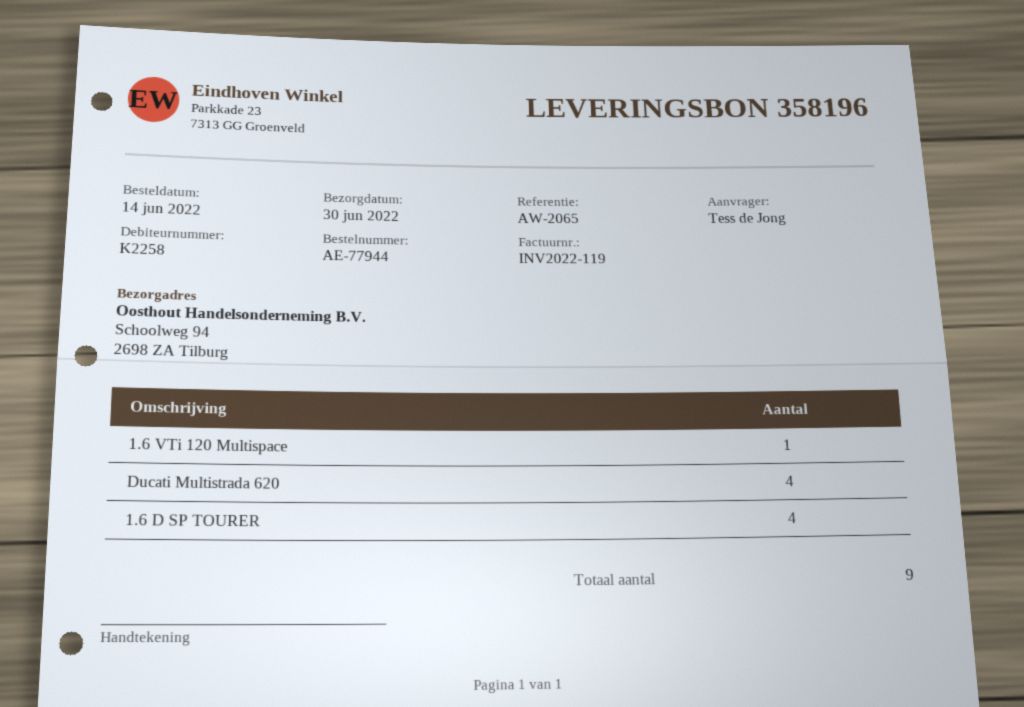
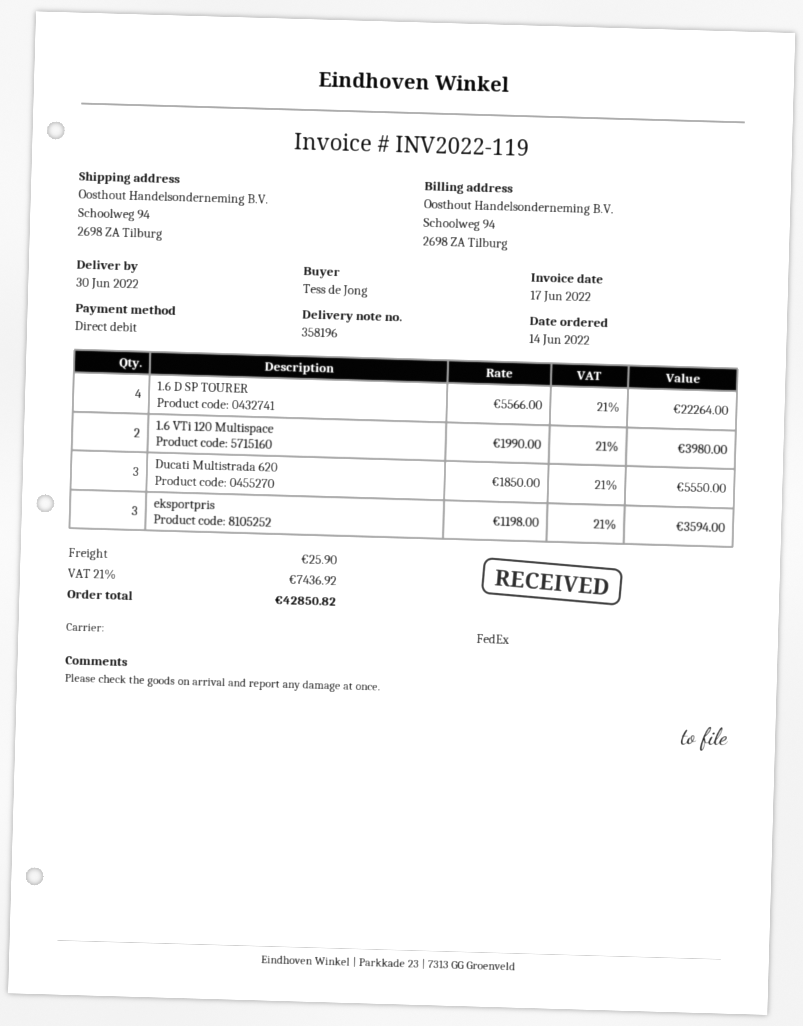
1.6 VTi 120 Multispace: 1 -> 2
Ducati Multistrada 620: 4 -> 3
eksportpris: none -> 3

